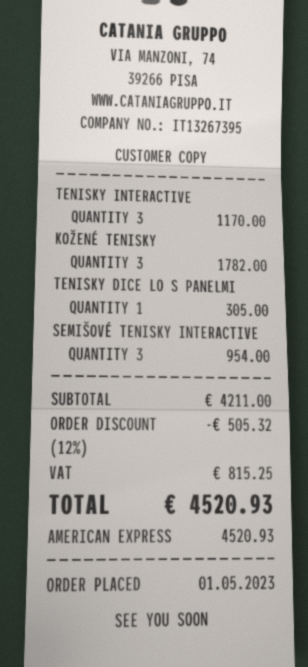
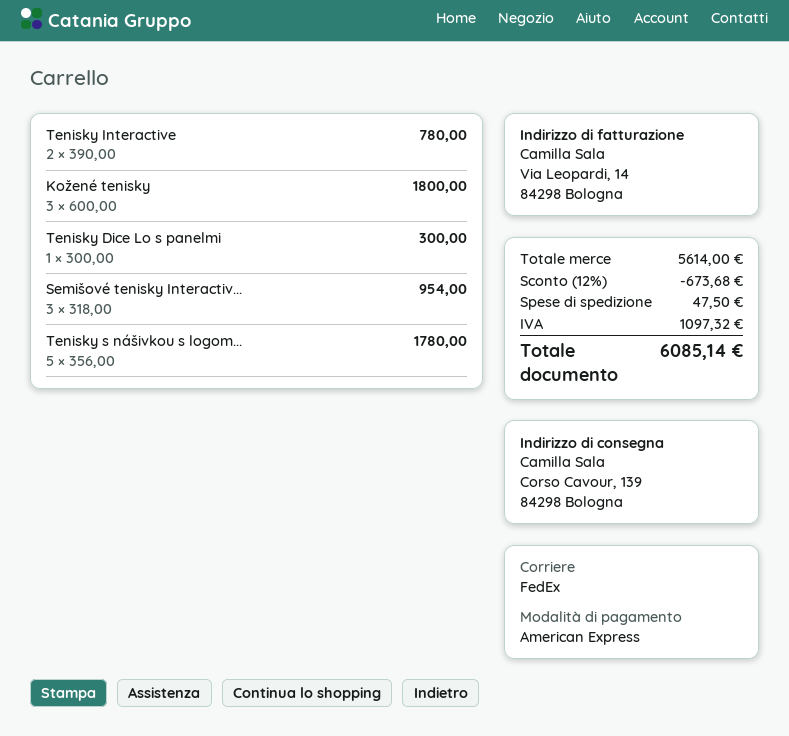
TENISKY INTERACTIVE: 3 for 1170.00 -> 2 for 780.00
KOŽENÉ TENISKY: 3 for 1782.00 -> 3 for 1800.00
TENISKY DICE LO S PANELMI: 1 for 305.00 -> 1 for 300.00
Tenisky s nášivkou s logom...: none -> 5 for 1780.00
subtotal: 4211.00 -> 5614.00
discount: 12% = 505.32 -> 12% = 673.68
shipping: none -> 47.50
tax: 815.25 -> 1097.32
total: 4520.93 -> 6085.14

